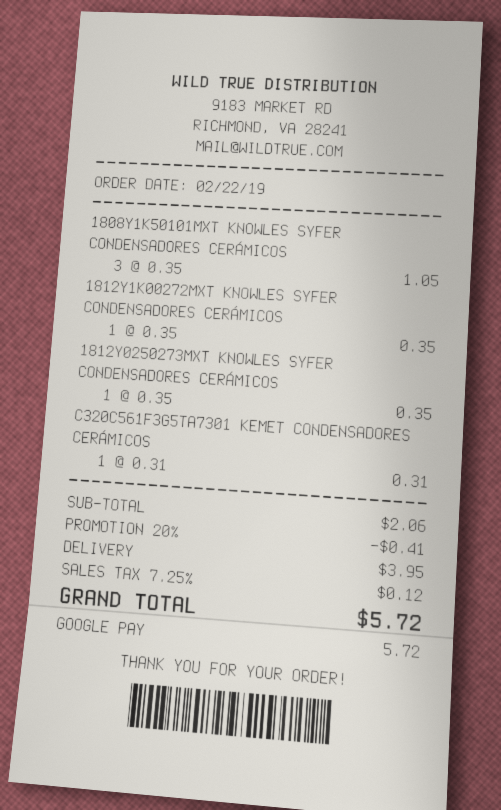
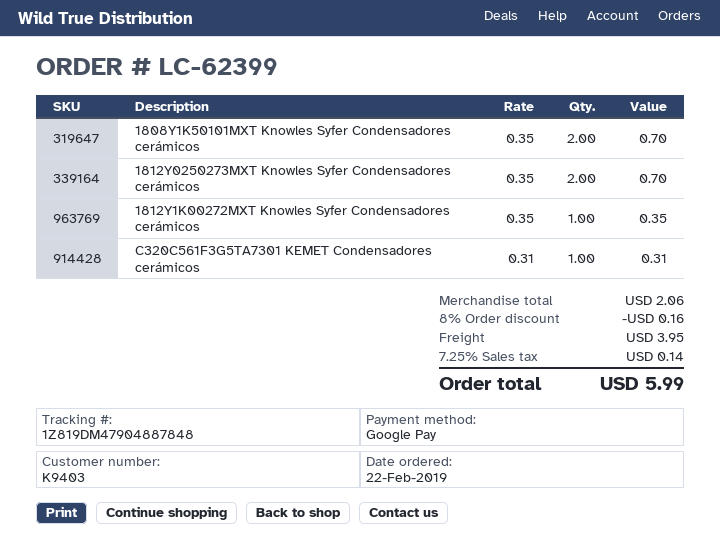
1808Y1K50101MXT KNOWLES SYFER CONDENSADORES CERÁMICOS: 3 x 0.35 = 1.05 -> 2 x 0.35 = 0.70
1812Y0250273MXT KNOWLES SYFER CONDENSADORES CERÁMICOS: 1 x 0.35 = 0.35 -> 2 x 0.35 = 0.70
discount: 20% = 0.41 -> 8% = 0.16
tax: 7.25% = 0.12 -> 7.25% = 0.14
total: 5.72 -> 5.99

